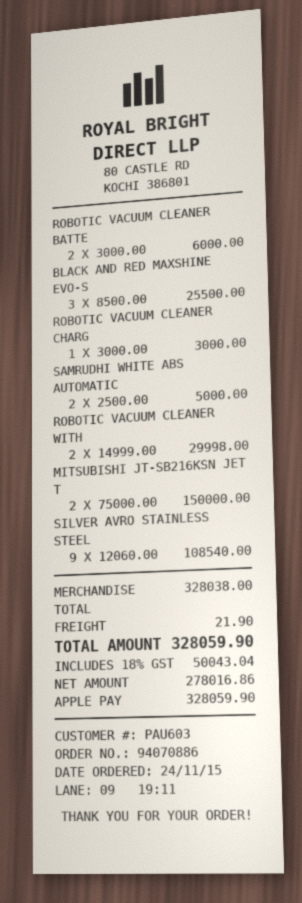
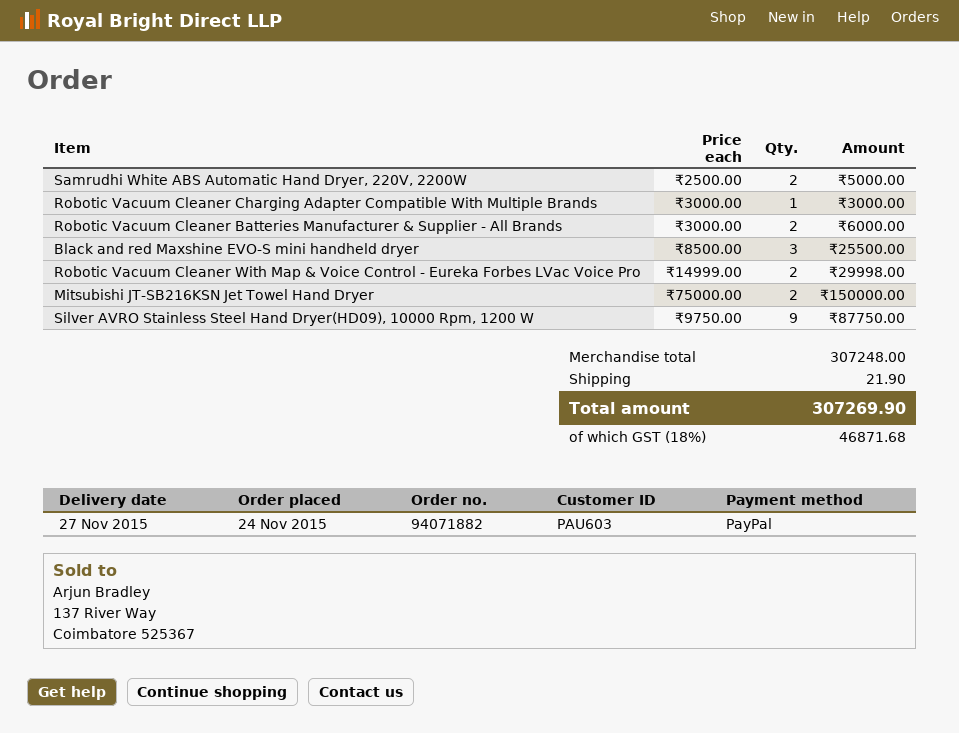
order number: 94070886 -> 94071882
payment method: Apple Pay -> PayPal
SILVER AVRO STAINLESS STEEL: 9 x 12060.00 = 108540.00 -> 9 x 9750.00 = 87750.00
subtotal: 328038.00 -> 307248.00
tax: 18% = 50043.04 -> 18% = 46871.68
total: 328059.90 -> 307269.90

